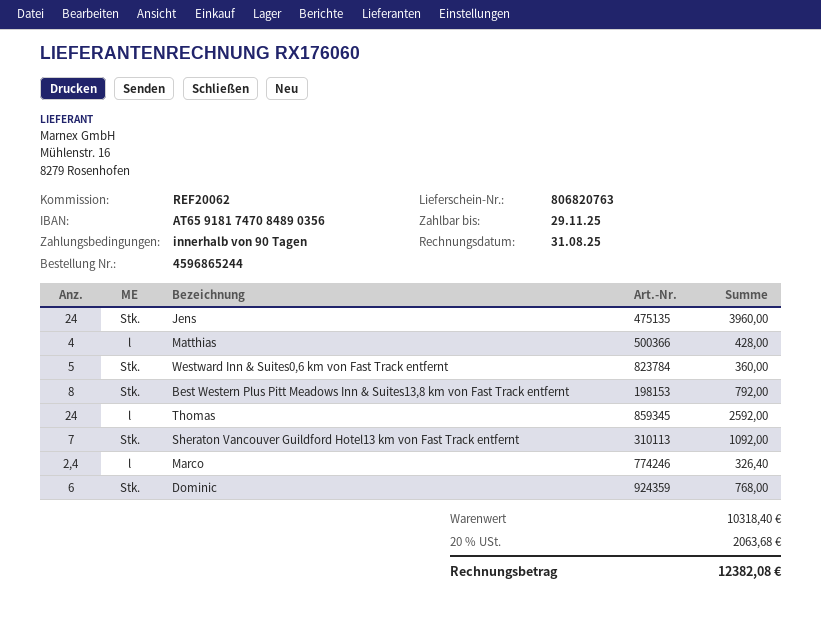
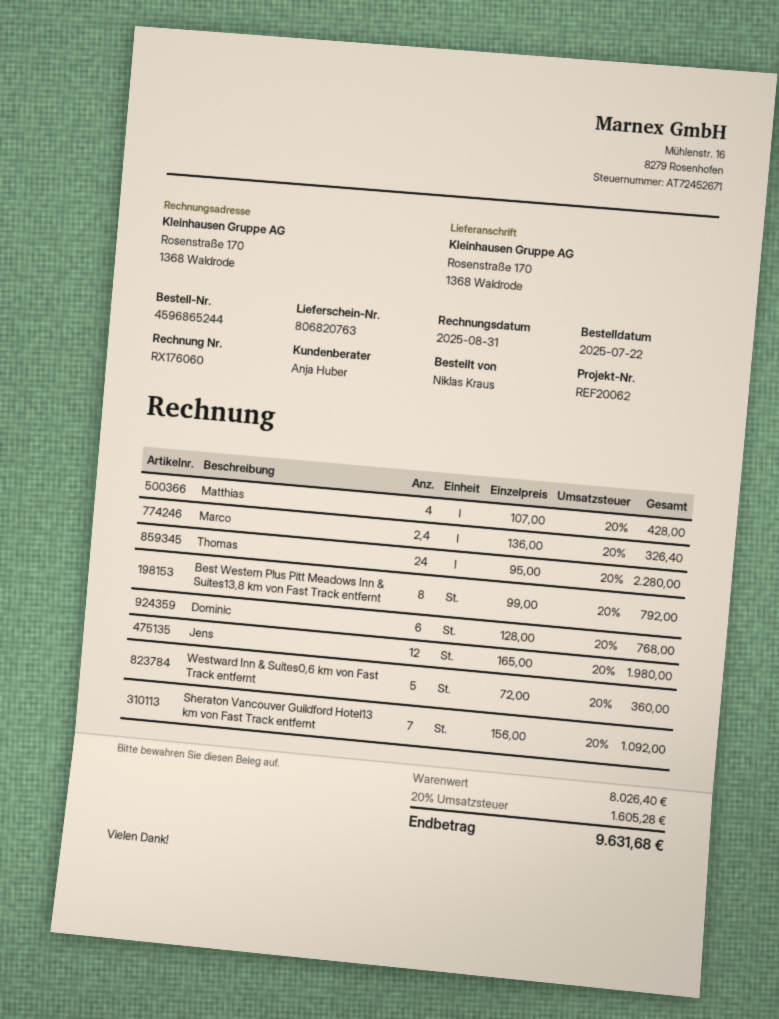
Jens: 24 for 3960.00 -> 12 for 1980.00
Thomas: 24 for 2592.00 -> 24 for 2280.00
subtotal: 10318.40 -> 8026.40
tax: 20% = 2063.68 -> 20% = 1605.28
total: 12382.08 -> 9631.68

